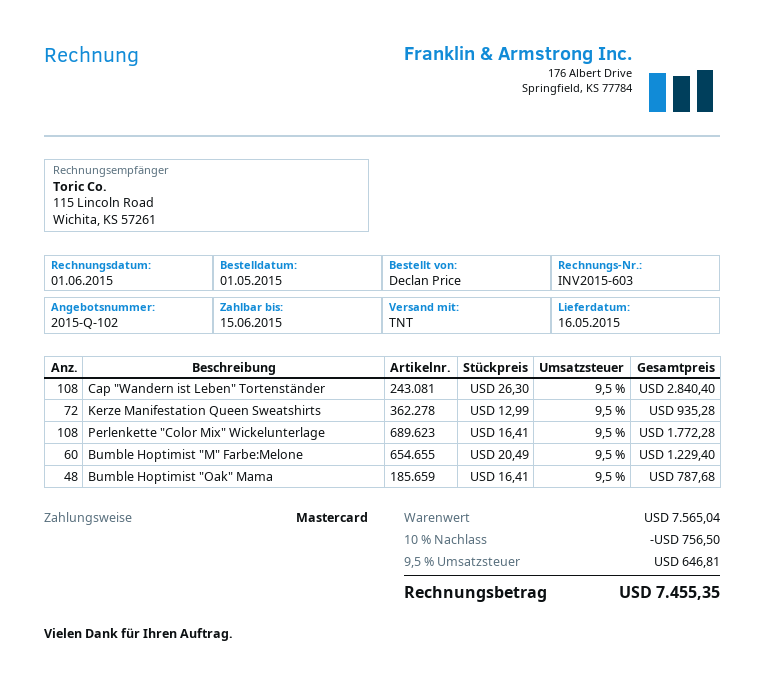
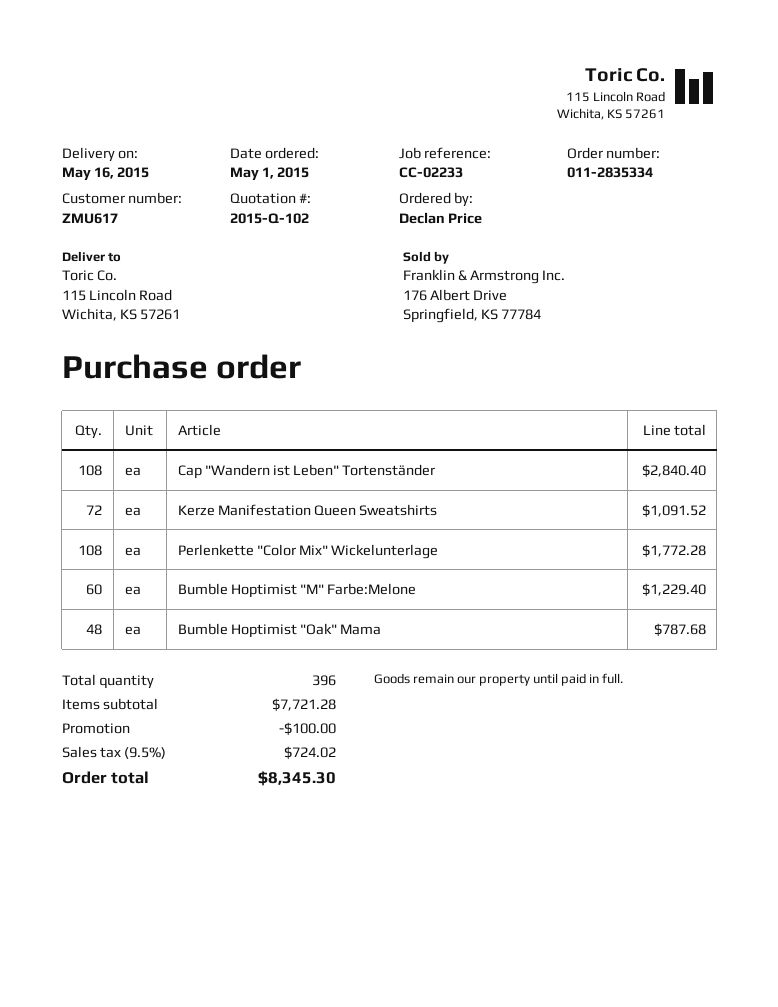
Kerze Manifestation Queen Sweatshirts: 72 for 935.28 -> 72 for 1091.52
subtotal: 7565.04 -> 7721.28
discount: 756.50 -> 100.00
tax: 9.5% = 646.81 -> 9.5% = 724.02
total: 7455.35 -> 8345.30

